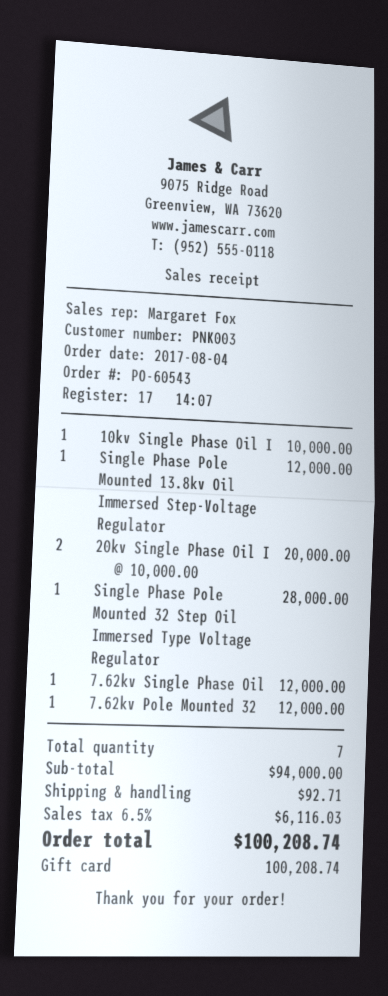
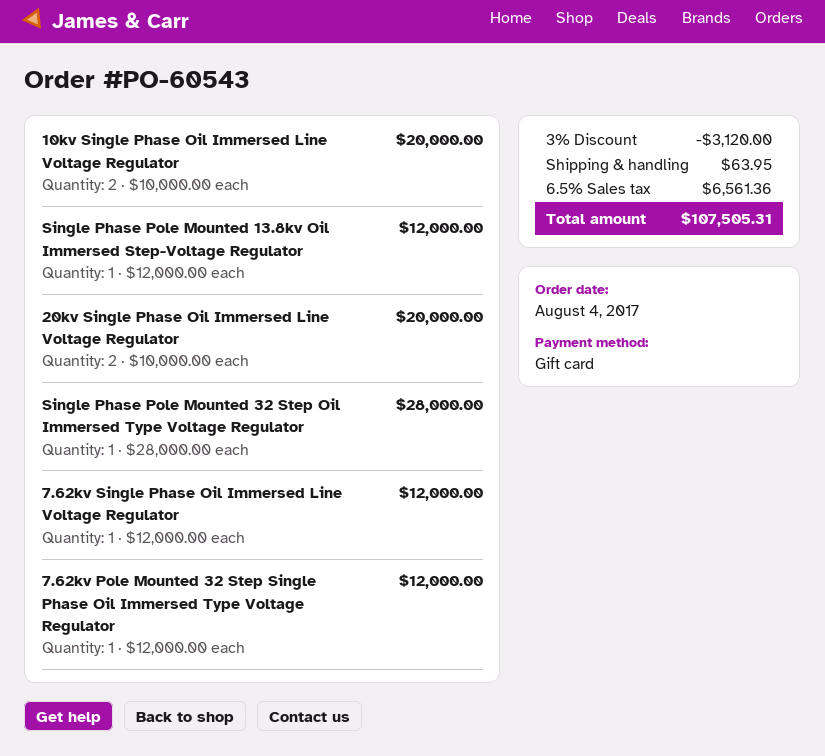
10kv Single Phase Oil I: 1 x 10000.00 = 10000.00 -> 2 x 10000.00 = 20000.00
discount: none -> 3% = 3120.00
shipping: 92.71 -> 63.95
tax: 6.5% = 6116.03 -> 6.5% = 6561.36
total: 100208.74 -> 107505.31

